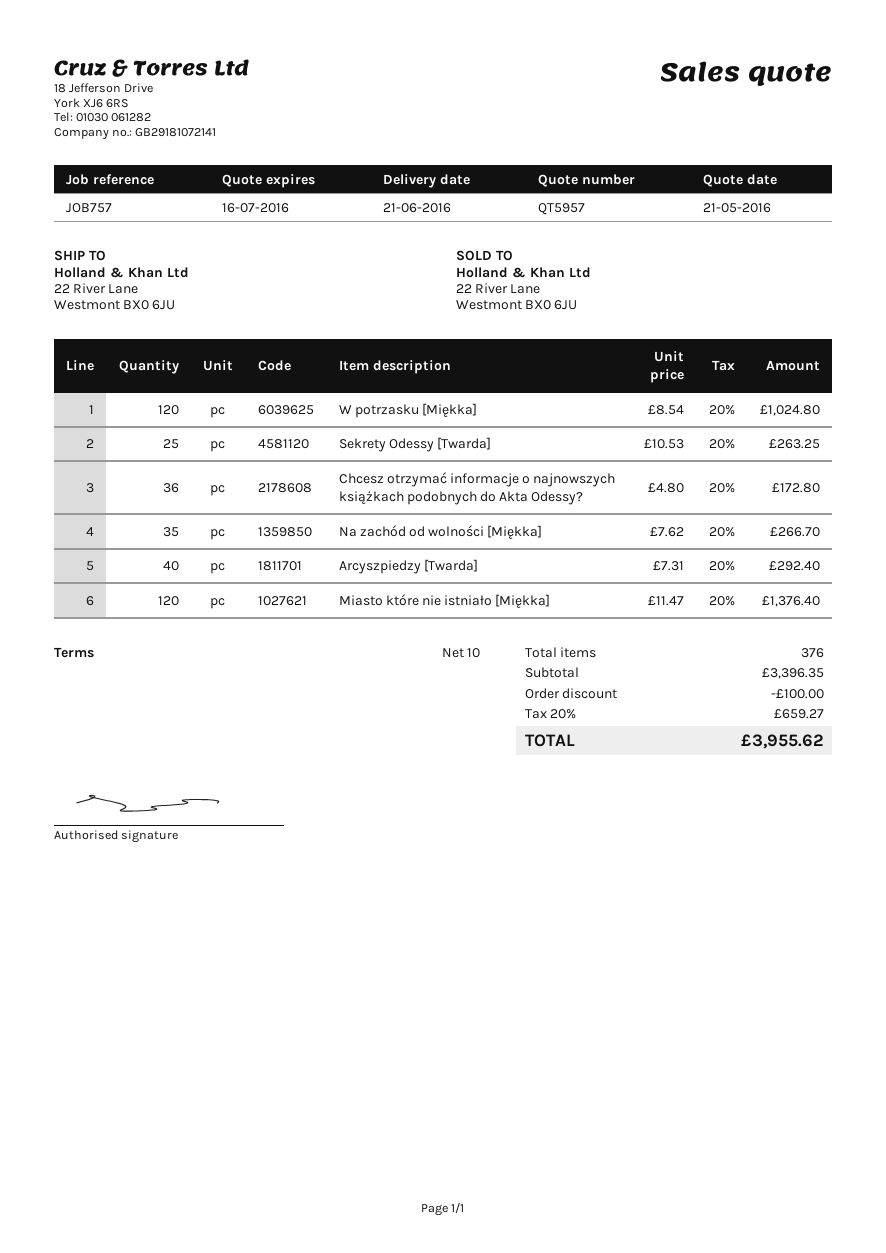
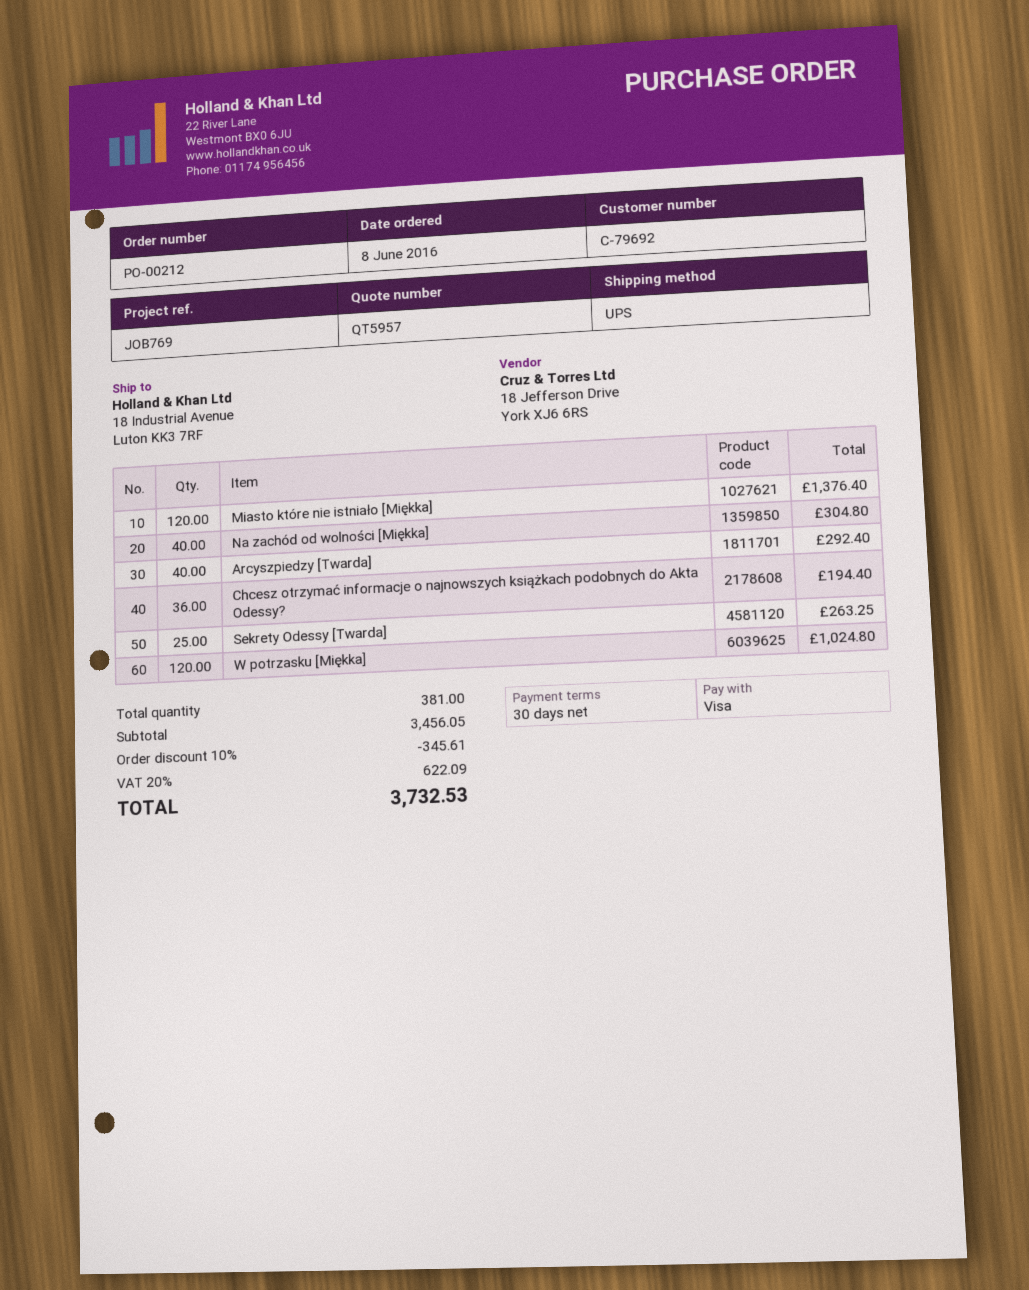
payment terms: 10 days -> 30 days
reference: JOB757 -> JOB769
ship to: 22 River Lane, Westmont BX0 6JU -> 18 Industrial Avenue, Luton KK3 7RF
Chcesz otrzymać informacje o najnowszych książkach podobnych do Akta Odessy?: 36 for 172.80 -> 36 for 194.40
Na zachód od wolności [Miękka]: 35 for 266.70 -> 40 for 304.80
total quantity: 376 -> 381
subtotal: 3396.35 -> 3456.05
discount: 100.00 -> 345.61
tax: 20% = 659.27 -> 20% = 622.09
total: 3955.62 -> 3732.53

